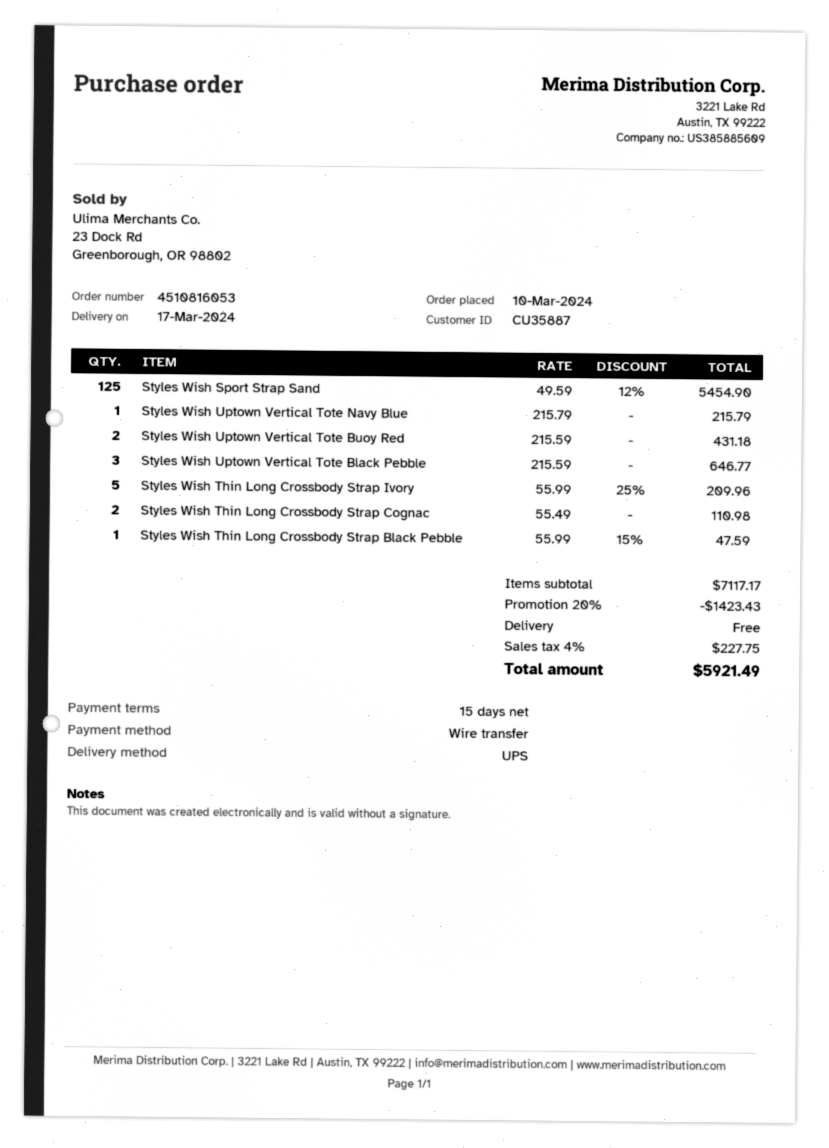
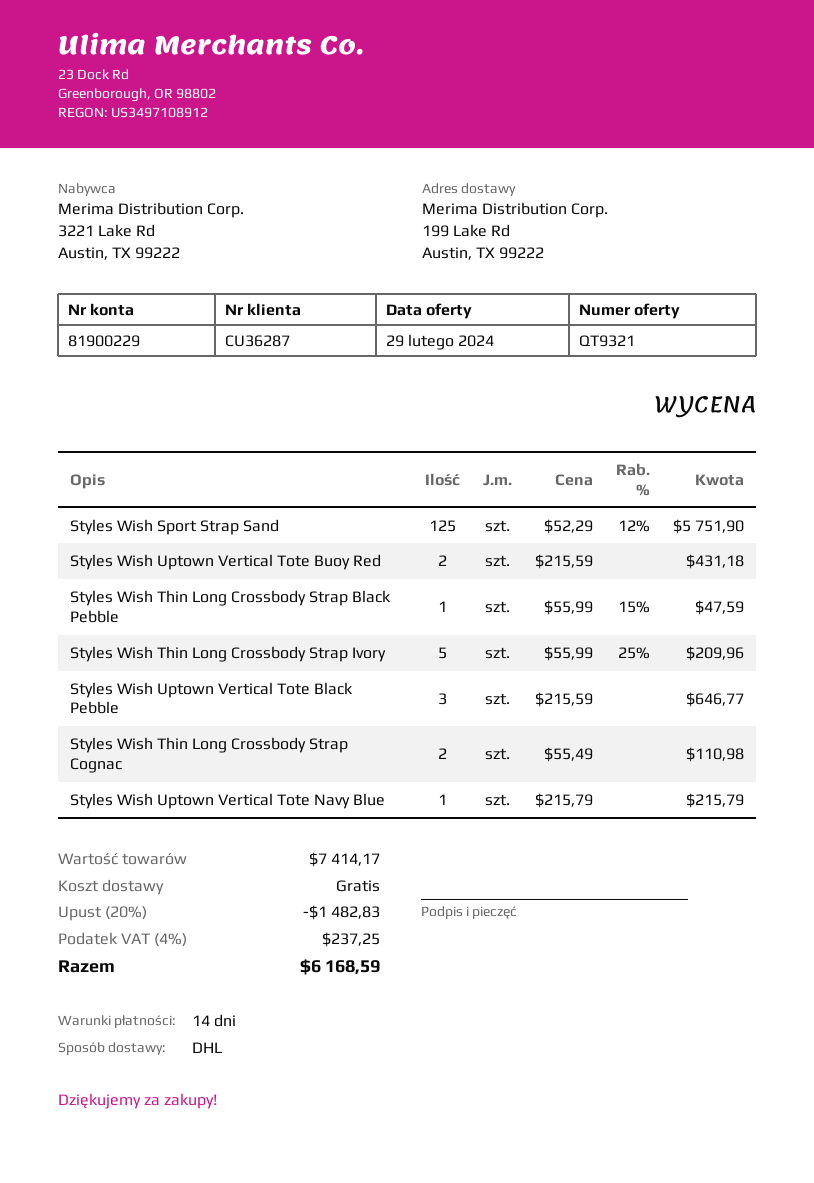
payment terms: 15 days -> 14 days
customer number: CU35887 -> CU36287
shipping method: UPS -> DHL
Styles Wish Sport Strap Sand: 125 x 49.59 - 12% = 5454.90 -> 125 x 52.29 - 12% = 5751.90
subtotal: 7117.17 -> 7414.17
discount: 20% = 1423.43 -> 20% = 1482.83
tax: 4% = 227.75 -> 4% = 237.25
total: 5921.49 -> 6168.59

